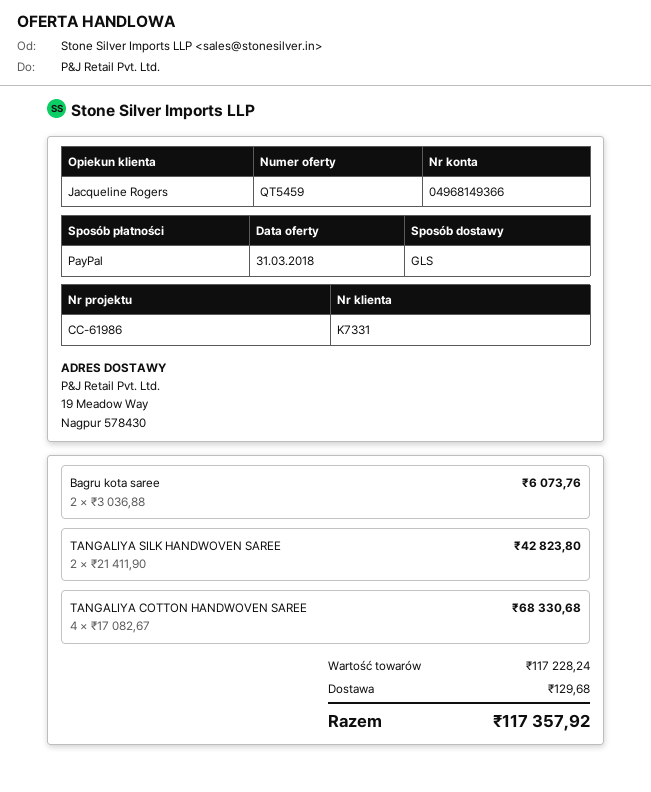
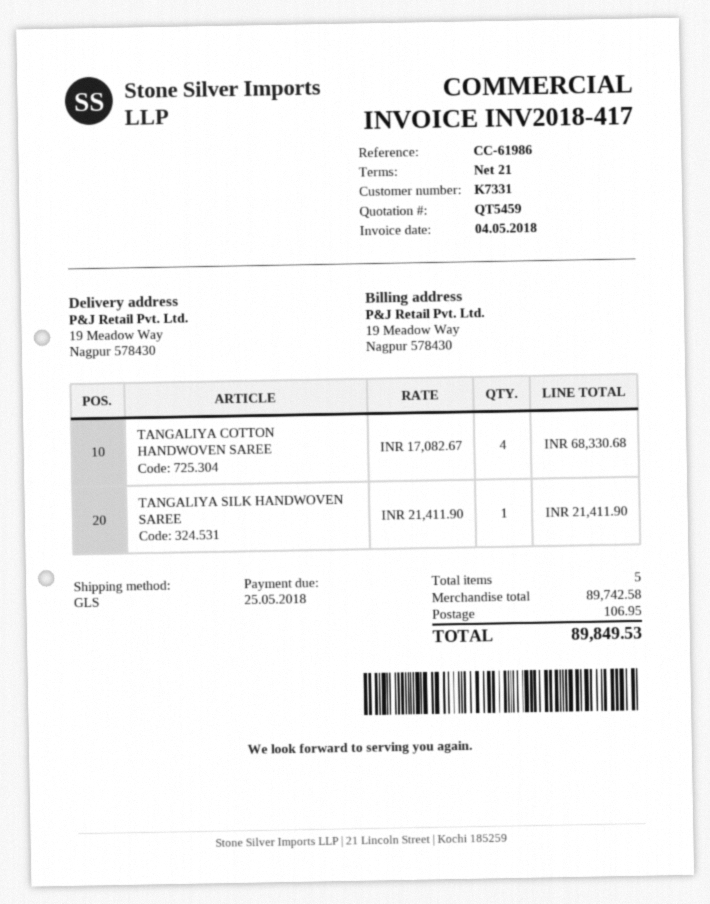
Bagru kota saree: 2 x 3036.88 = 6073.76 -> none
TANGALIYA SILK HANDWOVEN SAREE: 2 x 21411.90 = 42823.80 -> 1 x 21411.90 = 21411.90
subtotal: 117228.24 -> 89742.58
shipping: 129.68 -> 106.95
total: 117357.92 -> 89849.53

